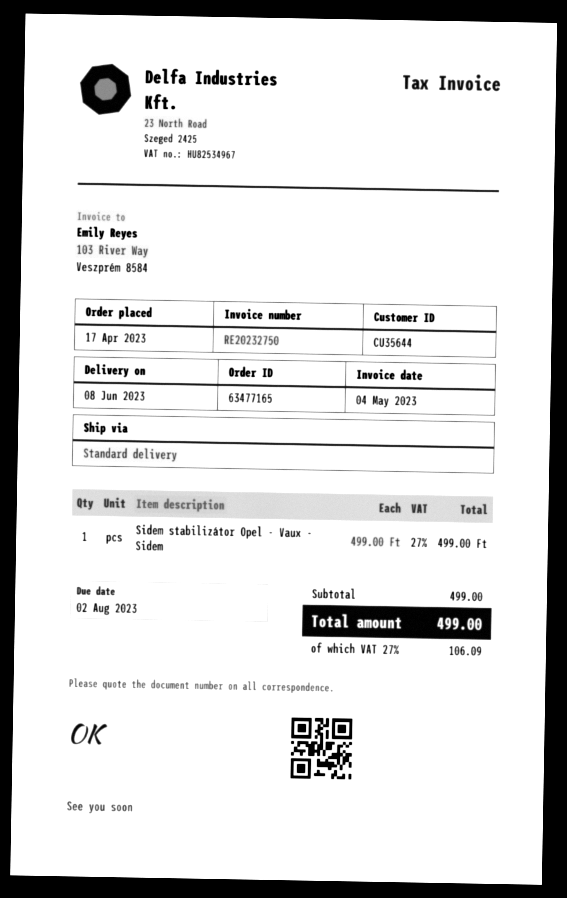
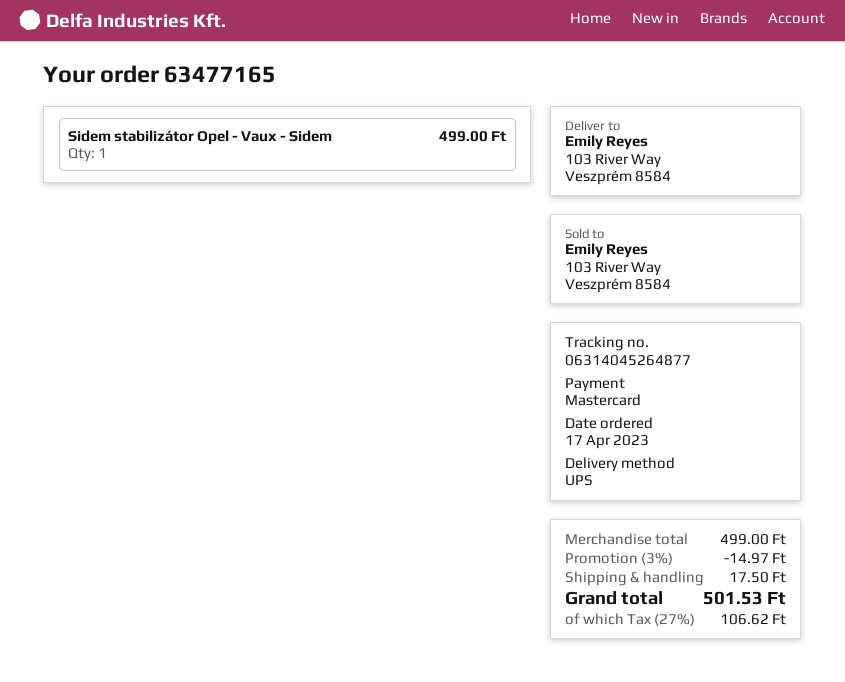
shipping method: standard -> UPS
discount: none -> 3% = 14.97
shipping: none -> 17.50
tax: 27% = 106.09 -> 27% = 106.62
total: 499.00 -> 501.53

